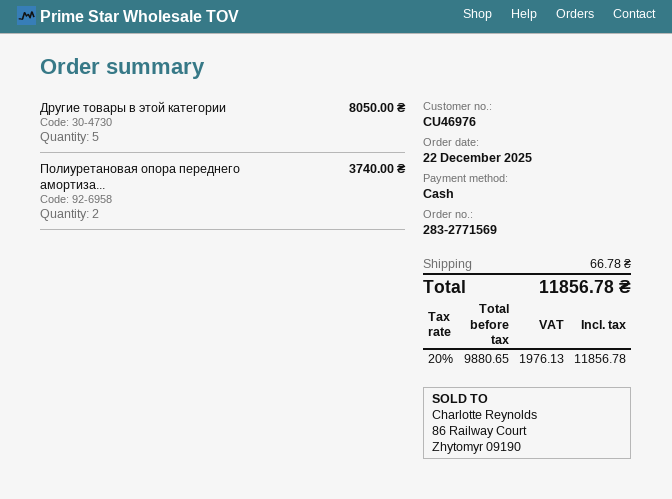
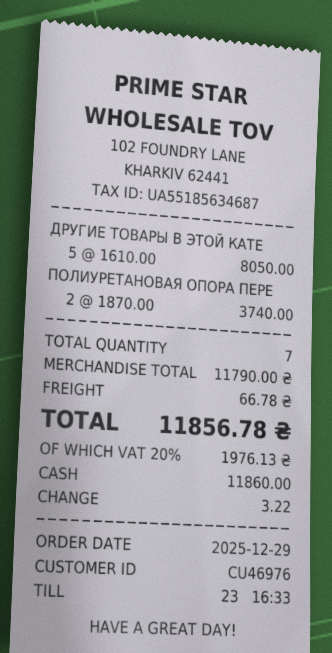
order date: 2025-12-22 -> 2025-12-29

